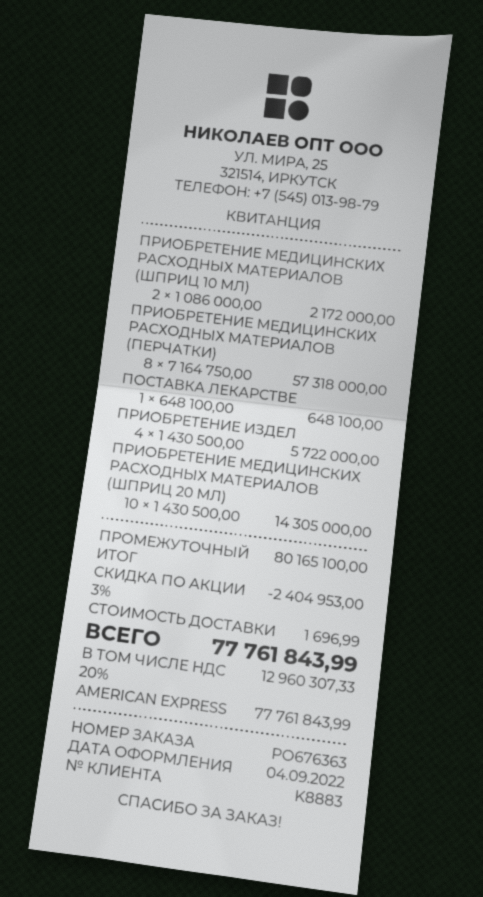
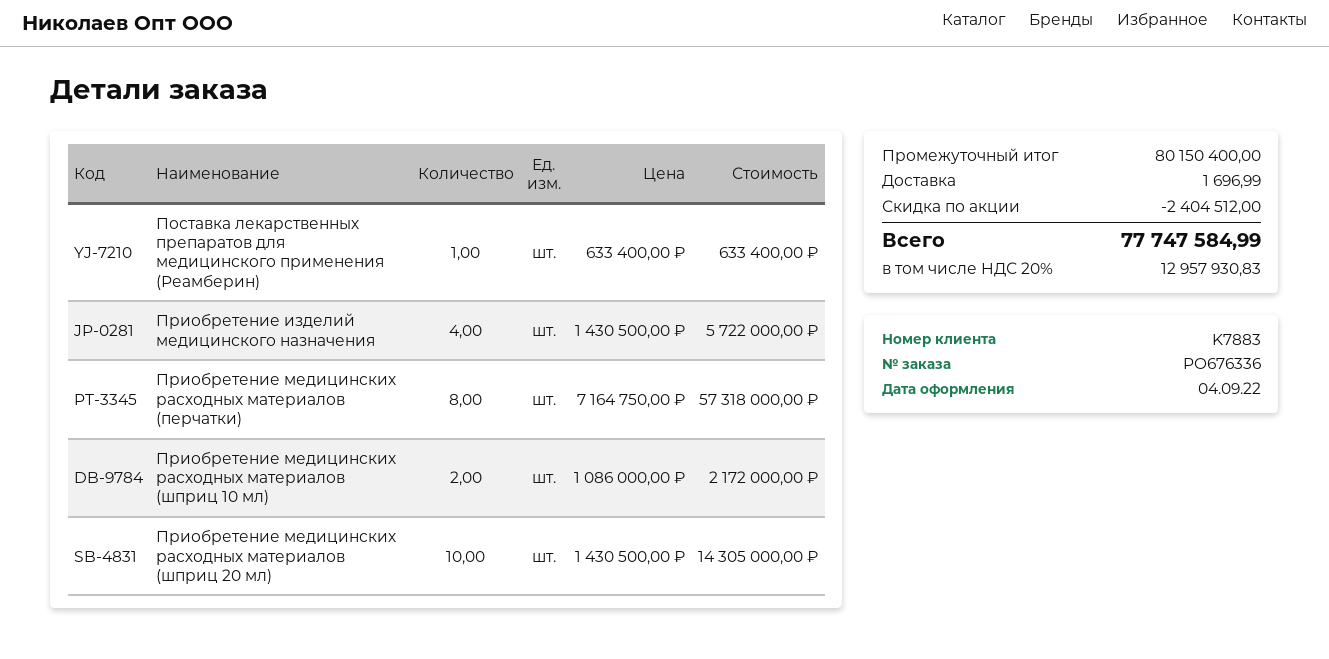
order number: PO676363 -> PO676336
customer number: K8883 -> K7883
ПОСТАВКА ЛЕКАРСТВЕ: 1 x 648100.00 = 648100.00 -> 1 x 633400.00 = 633400.00
subtotal: 80165100.00 -> 80150400.00
discount: 2404953.00 -> 2404512.00
tax: 20% = 12960307.33 -> 20% = 12957930.83
total: 77761843.99 -> 77747584.99

